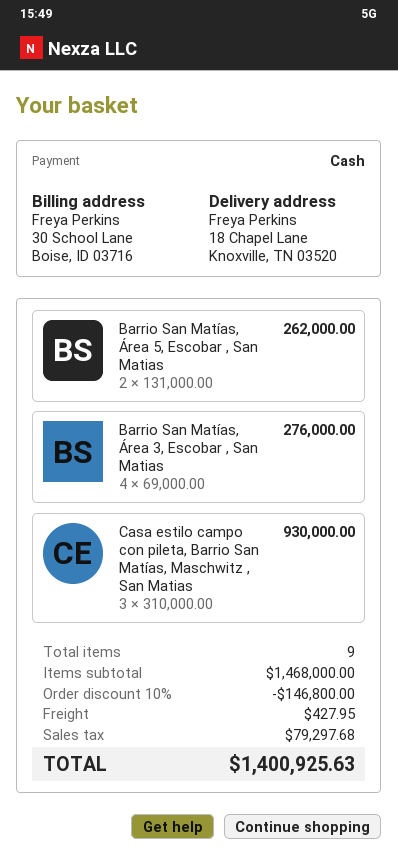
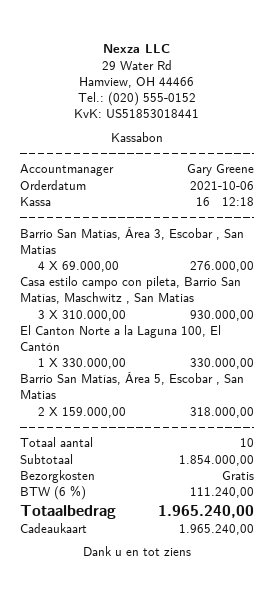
payment method: cash -> gift card
Barrio San Matías, Área 5, Escobar , San Matias: 2 x 131000.00 = 262000.00 -> 2 x 159000.00 = 318000.00
El Canton Norte a la Laguna 100, El Cantón: none -> 1 x 330000.00 = 330000.00
total quantity: 9 -> 10
subtotal: 1468000.00 -> 1854000.00
discount: 10% = 146800.00 -> none
shipping: 427.95 -> 0.00
tax: 79297.68 -> 111240.00
total: 1400925.63 -> 1965240.00

